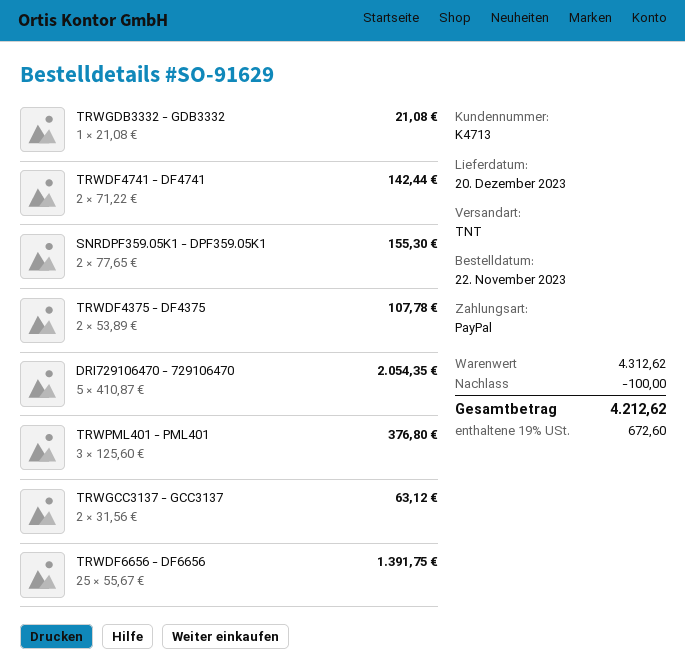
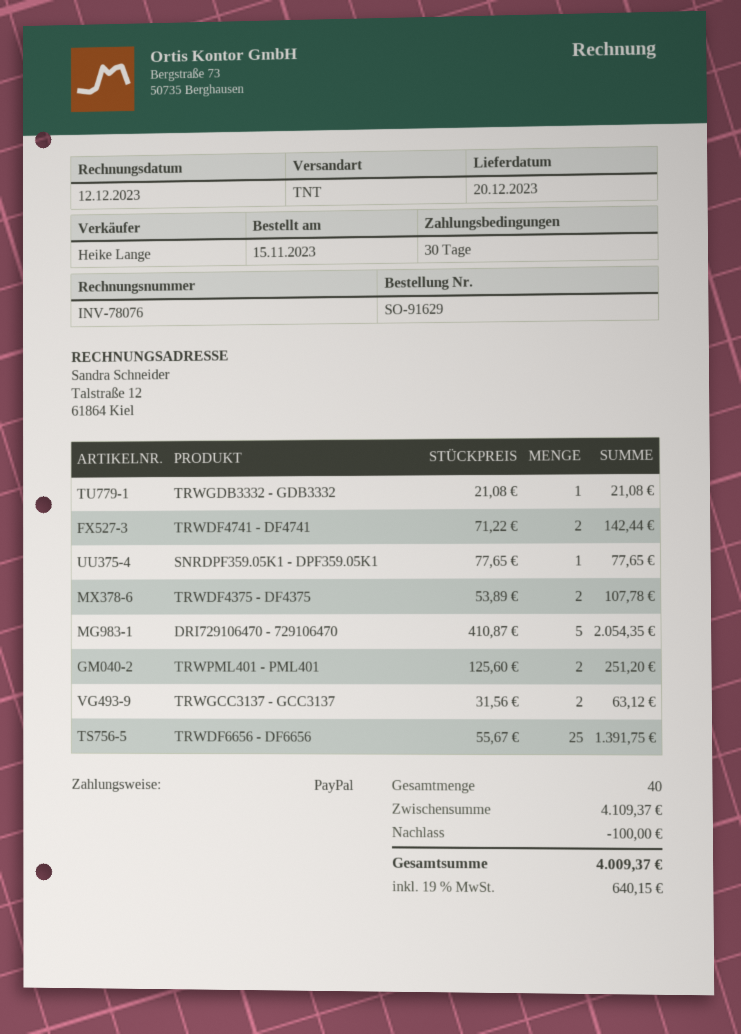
order date: 2023-11-22 -> 2023-11-15
SNRDPF359.05K1 - DPF359.05K1: 2 x 77.65 = 155.30 -> 1 x 77.65 = 77.65
TRWPML401 - PML401: 3 x 125.60 = 376.80 -> 2 x 125.60 = 251.20
subtotal: 4312.62 -> 4109.37
tax: 19% = 672.60 -> 19% = 640.15
total: 4212.62 -> 4009.37

